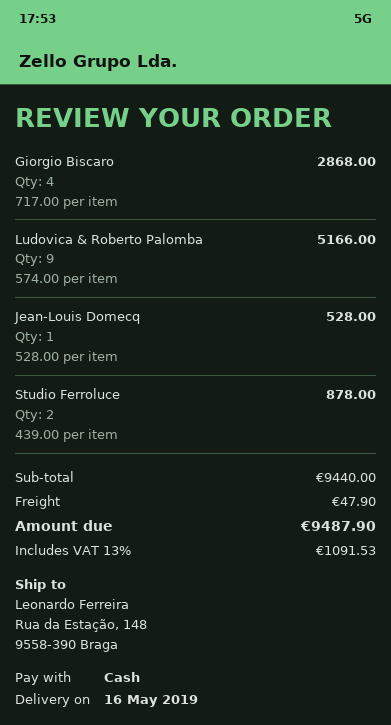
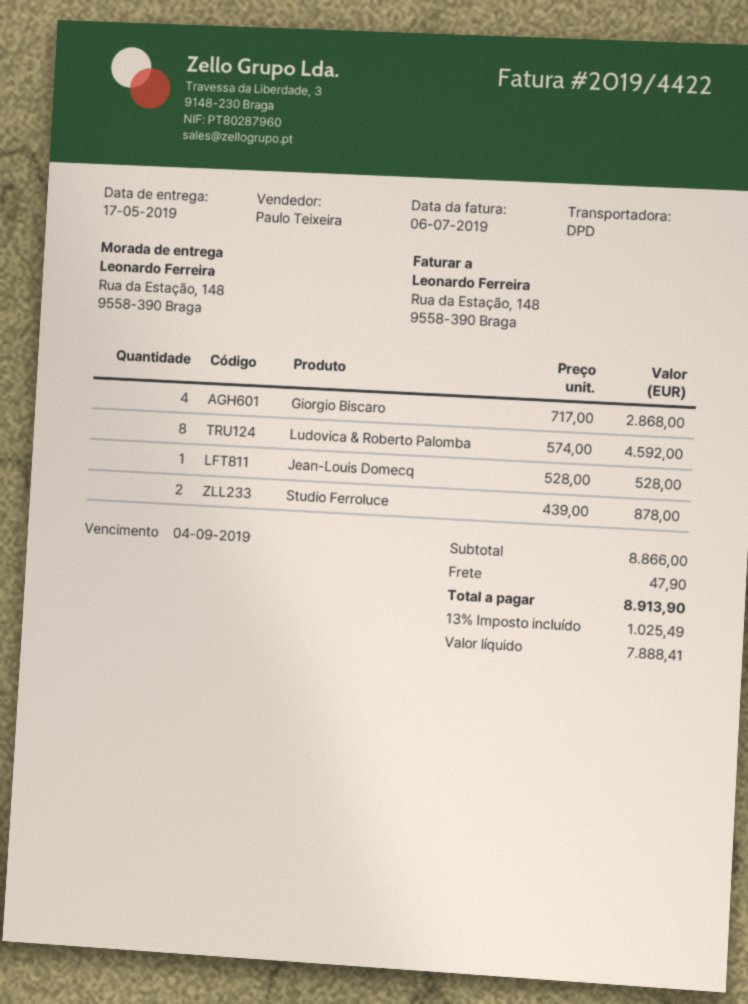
delivery date: 2019-05-16 -> 2019-05-17
Ludovica & Roberto Palomba: 9 x 574.00 = 5166.00 -> 8 x 574.00 = 4592.00
subtotal: 9440.00 -> 8866.00
tax: 13% = 1091.53 -> 13% = 1025.49
total: 9487.90 -> 8913.90

